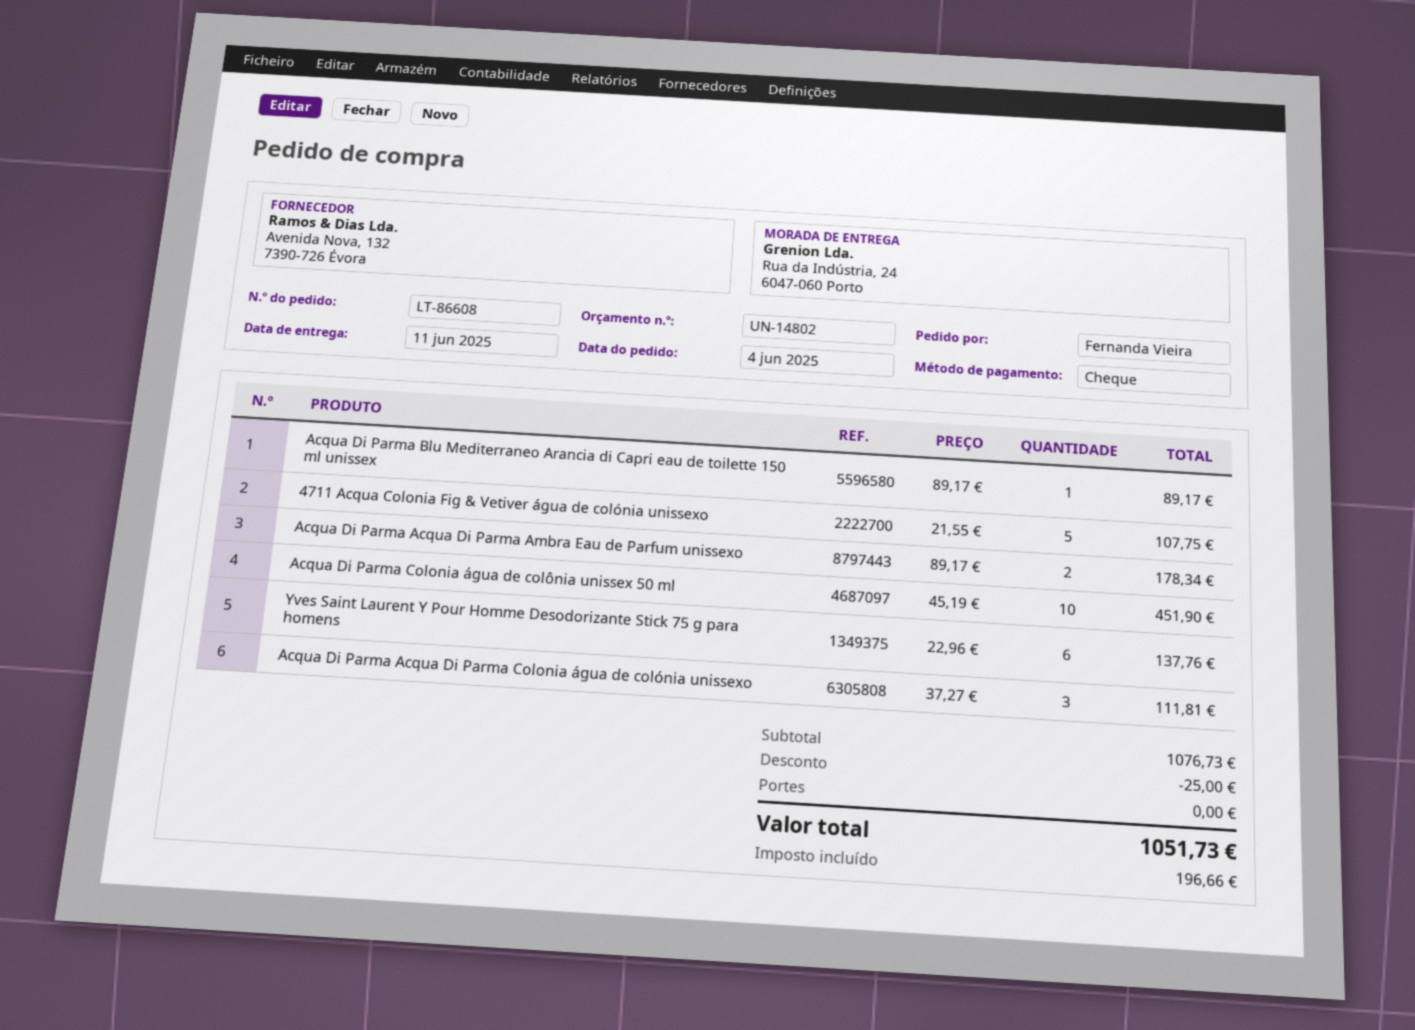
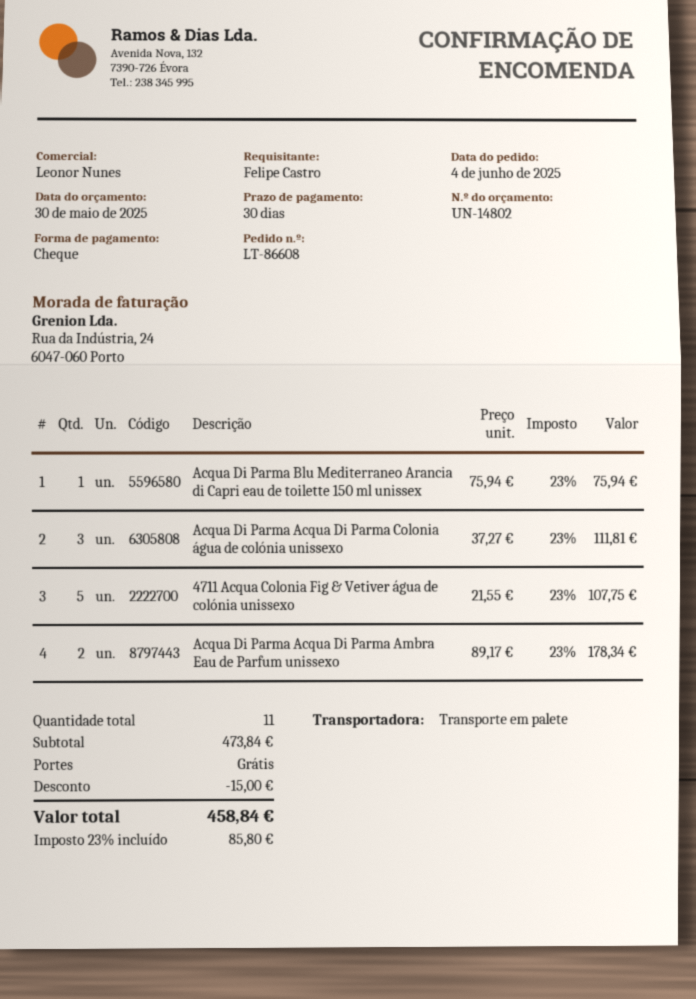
ordered by: Fernanda Vieira -> Felipe Castro
Acqua Di Parma Blu Mediterraneo Arancia di Capri eau de toilette 150 ml unissex: 1 x 89.17 = 89.17 -> 1 x 75.94 = 75.94
Acqua Di Parma Colonia água de colônia unissex 50 ml: 10 x 45.19 = 451.90 -> none
Yves Saint Laurent Y Pour Homme Desodorizante Stick 75 g para homens: 6 x 22.96 = 137.76 -> none
subtotal: 1076.73 -> 473.84
discount: 25.00 -> 15.00
tax: 196.66 -> 85.80
total: 1051.73 -> 458.84

